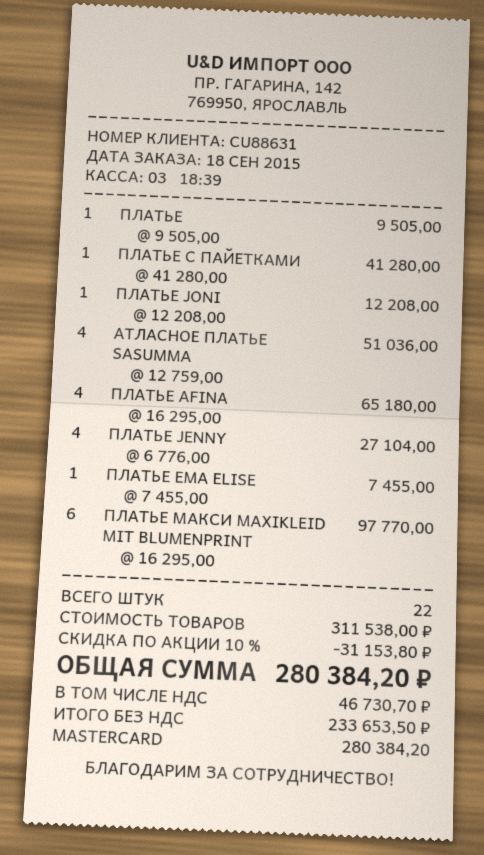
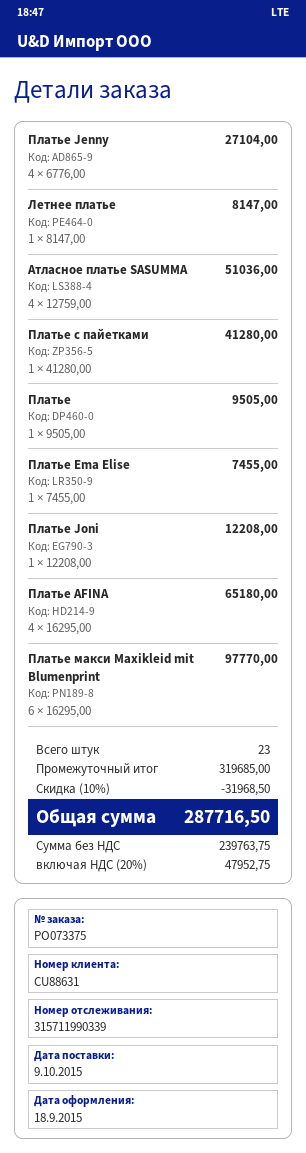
Летнее платье: none -> 1 x 8147.00 = 8147.00
total quantity: 22 -> 23
subtotal: 311538.00 -> 319685.00
discount: 10% = 31153.80 -> 10% = 31968.50
net: 233653.50 -> 239763.75
tax: 46730.70 -> 47952.75
total: 280384.20 -> 287716.50

